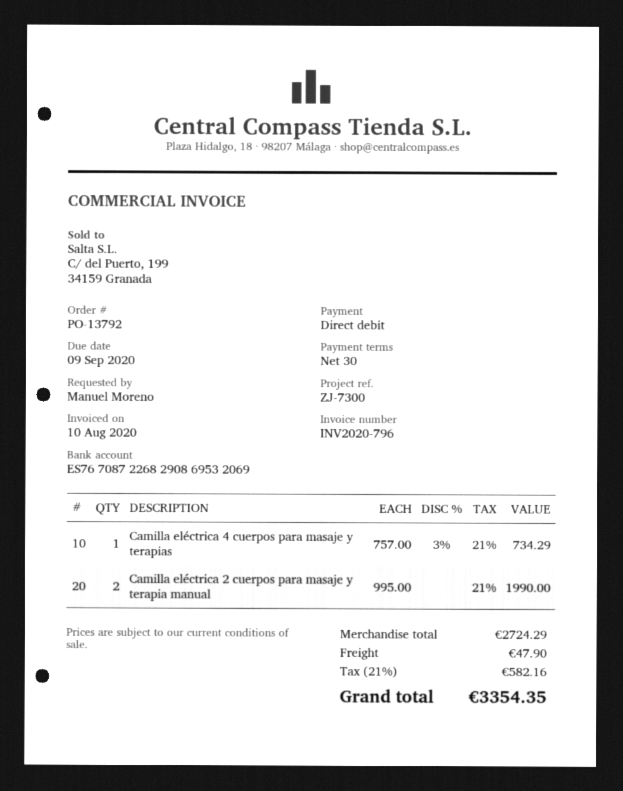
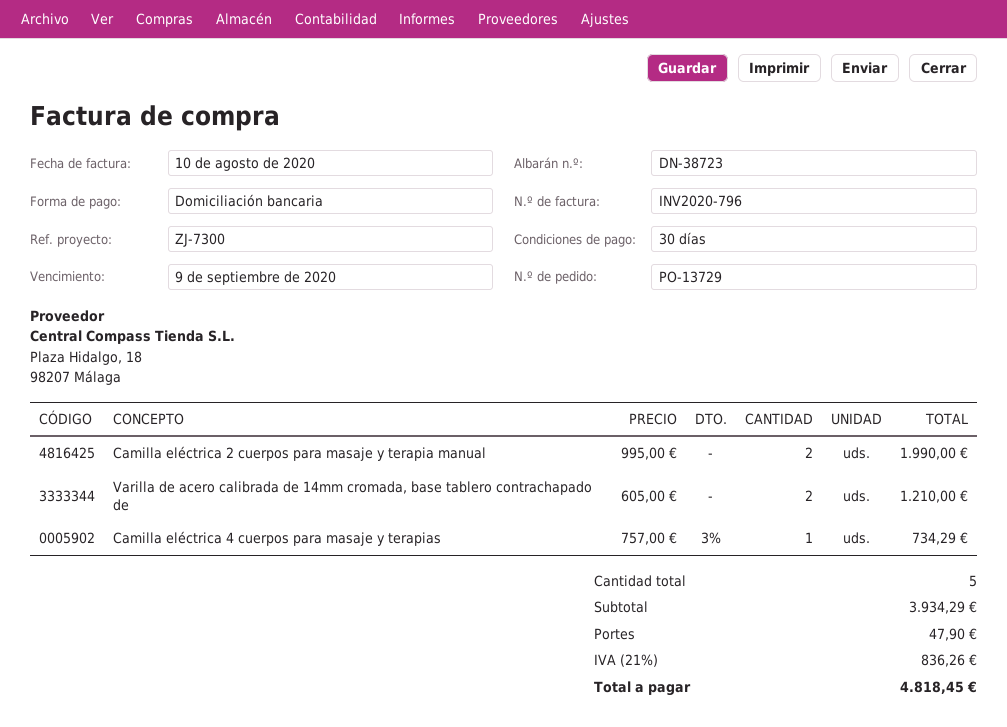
order number: PO-13792 -> PO-13729
Varilla de acero calibrada de 14mm cromada, base tablero contrachapado de: none -> 2 x 605.00 = 1210.00
subtotal: 2724.29 -> 3934.29
tax: 21% = 582.16 -> 21% = 836.26
total: 3354.35 -> 4818.45

